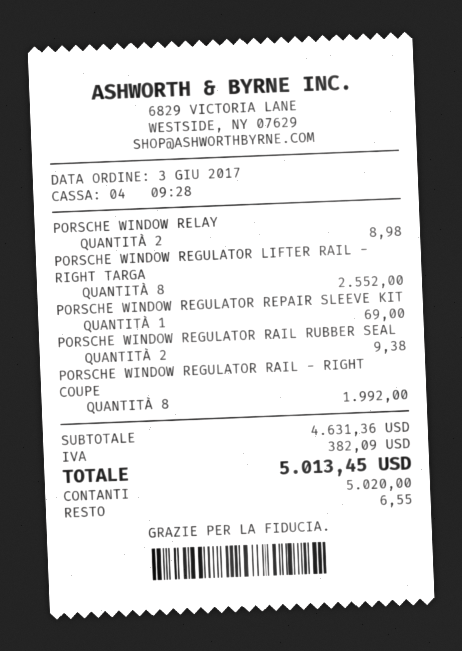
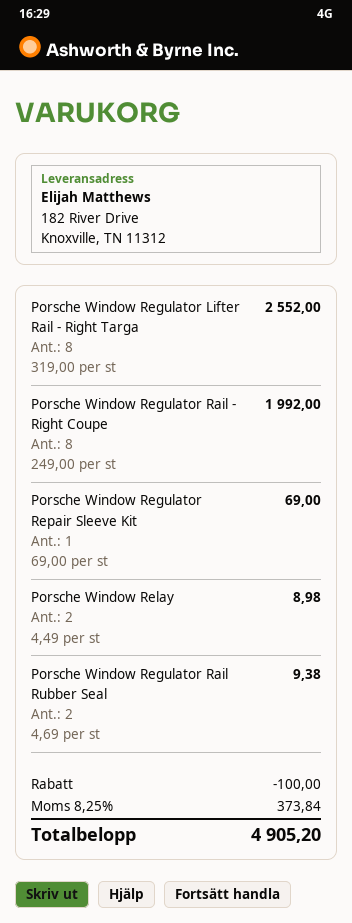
discount: none -> 100.00
tax: 382.09 -> 373.84
total: 5013.45 -> 4905.20

